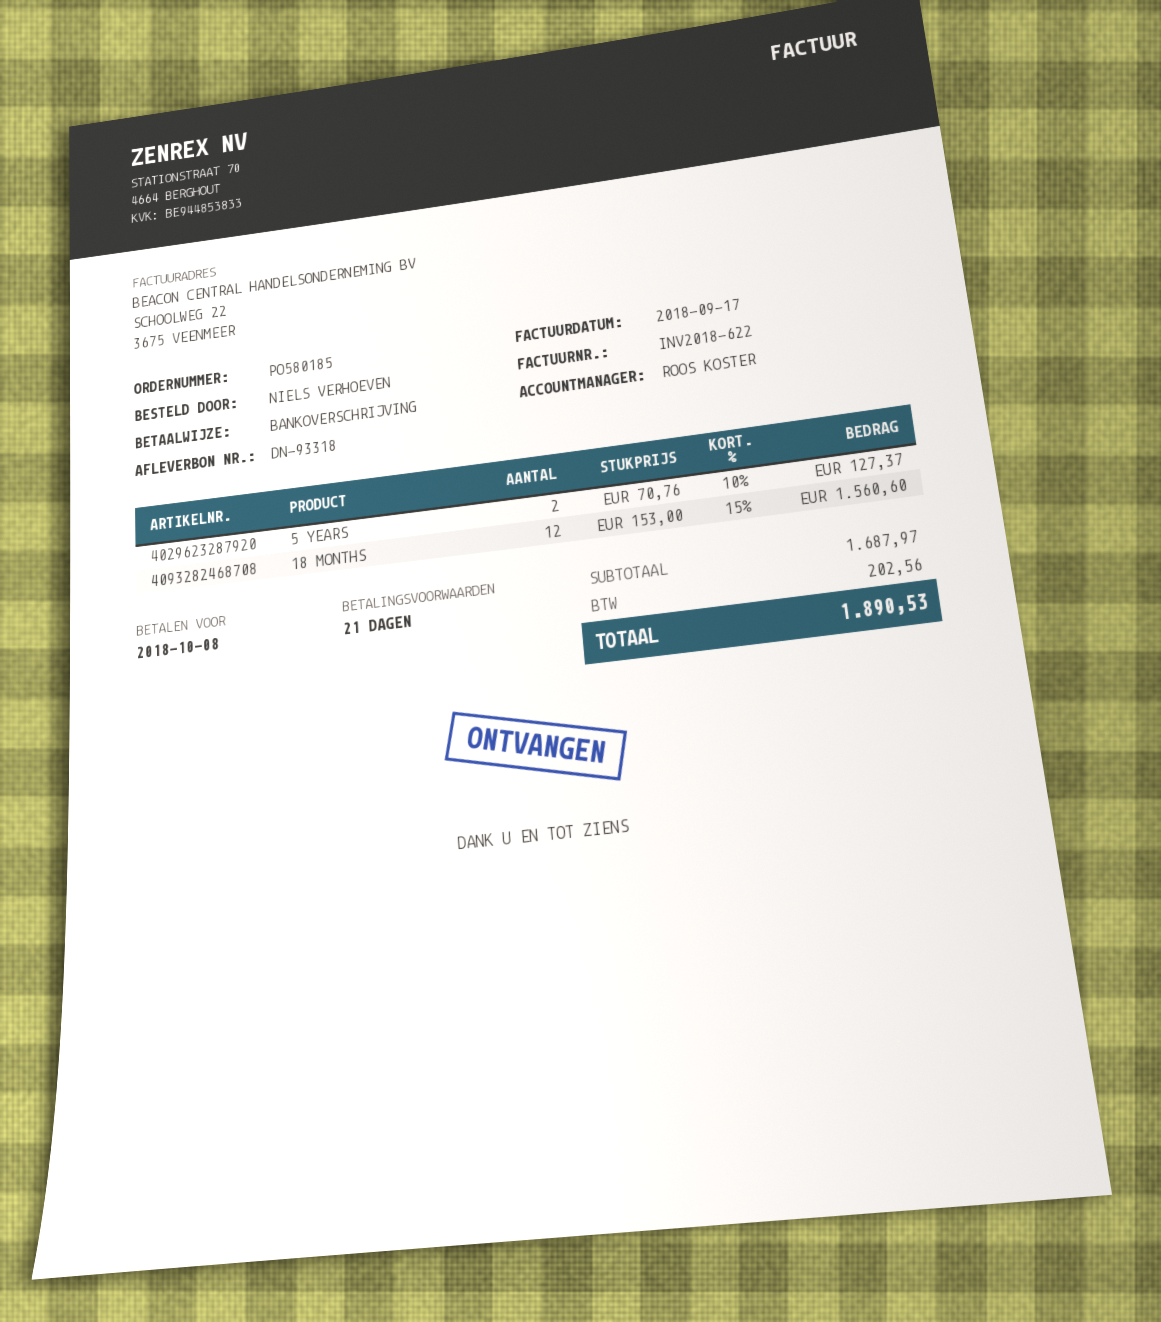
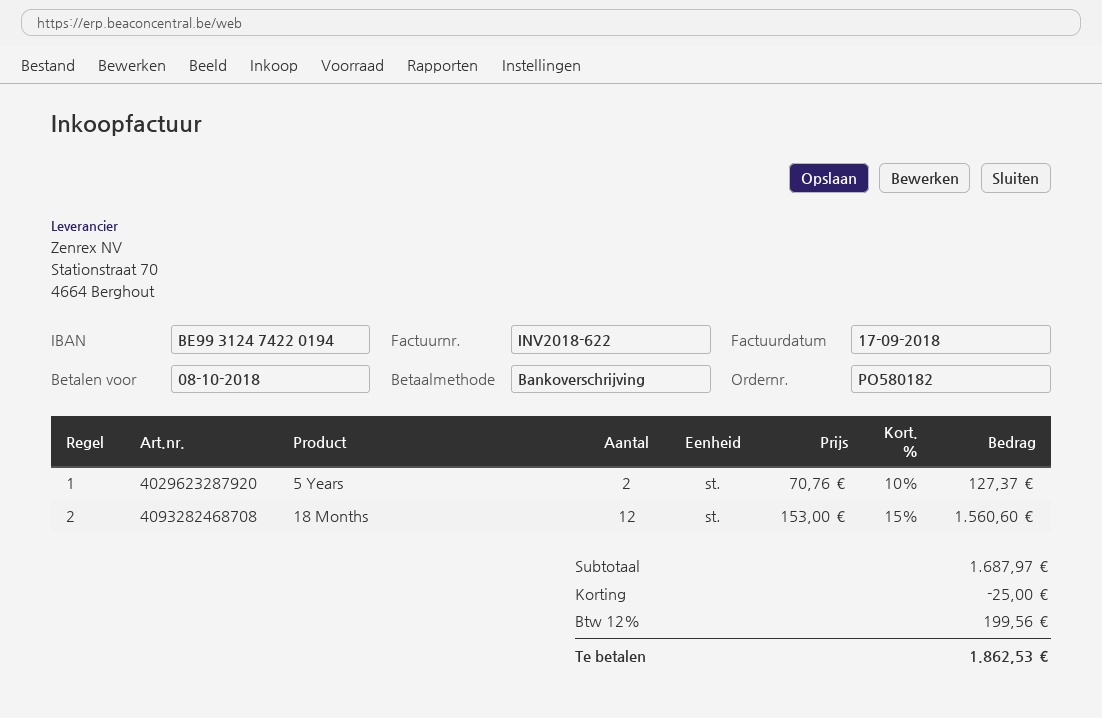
order number: PO580185 -> PO580182
discount: none -> 25.00
tax: 202.56 -> 199.56
total: 1890.53 -> 1862.53

